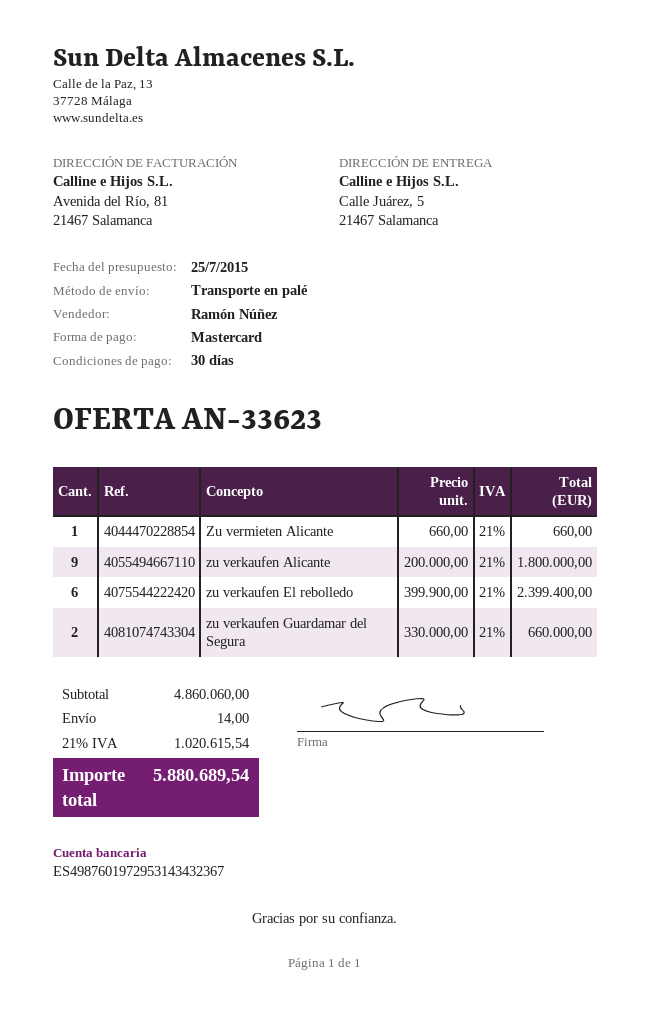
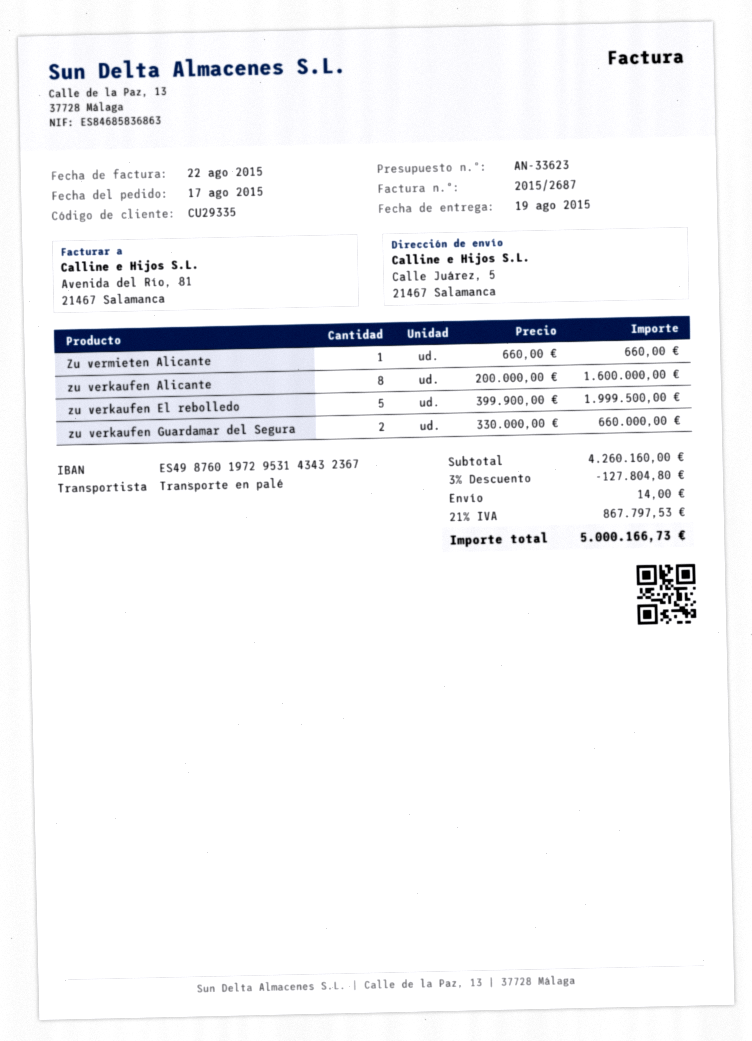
zu verkaufen Alicante: 9 x 200000.00 = 1800000.00 -> 8 x 200000.00 = 1600000.00
zu verkaufen El rebolledo: 6 x 399900.00 = 2399400.00 -> 5 x 399900.00 = 1999500.00
subtotal: 4860060.00 -> 4260160.00
discount: none -> 3% = 127804.80
tax: 21% = 1020615.54 -> 21% = 867797.53
total: 5880689.54 -> 5000166.73

